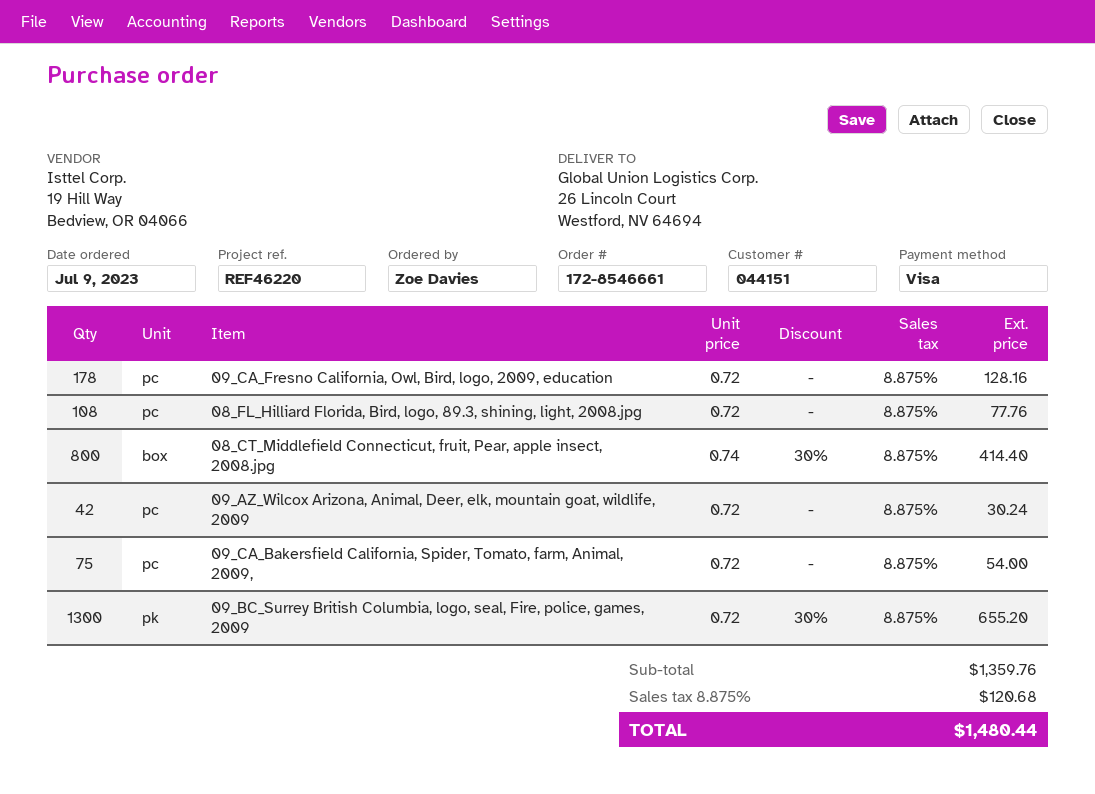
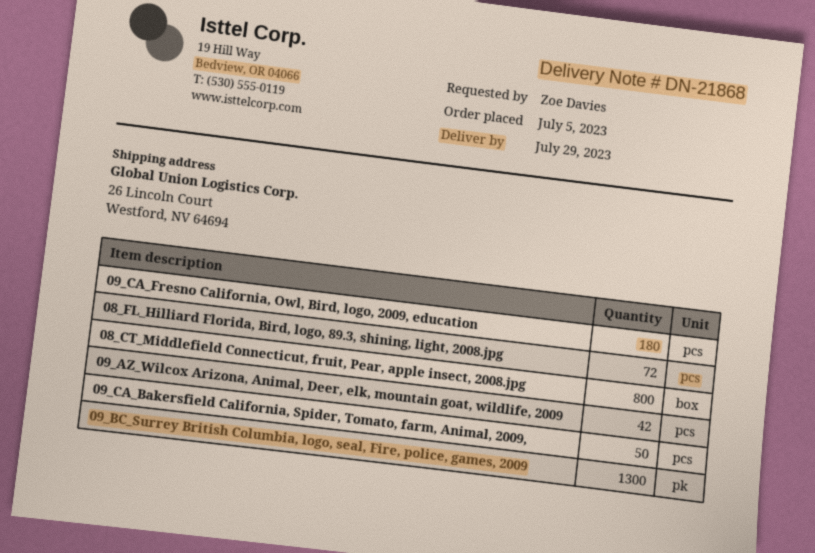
order date: 2023-07-09 -> 2023-07-05
09_CA_Fresno California, Owl, Bird, logo, 2009, education: 178 -> 180
08_FL_Hilliard Florida, Bird, logo, 89.3, shining, light, 2008.jpg: 108 -> 72
09_CA_Bakersfield California, Spider, Tomato, farm, Animal, 2009,: 75 -> 50

